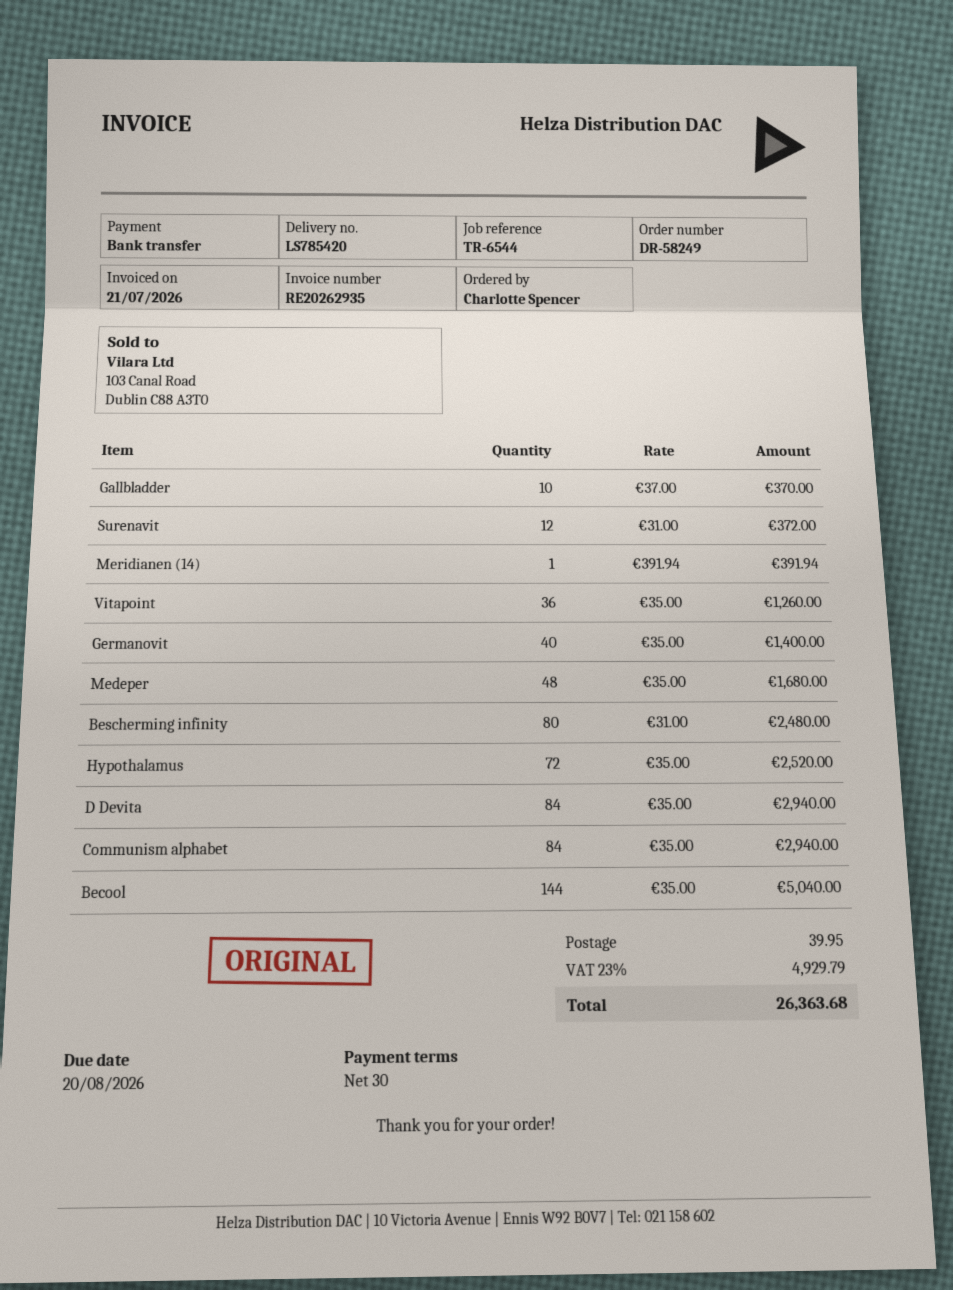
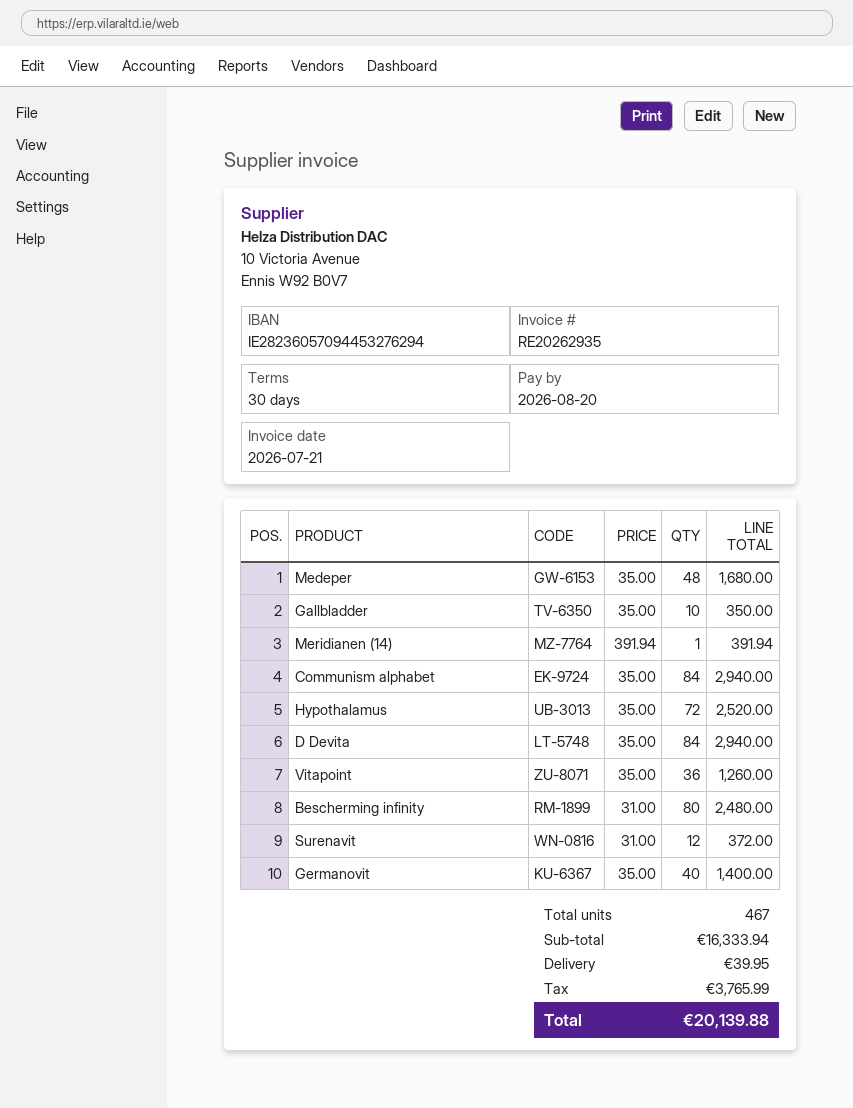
Gallbladder: 10 x 37.00 = 370.00 -> 10 x 35.00 = 350.00
Becool: 144 x 35.00 = 5040.00 -> none
tax: 4929.79 -> 3765.99
total: 26363.68 -> 20139.88

